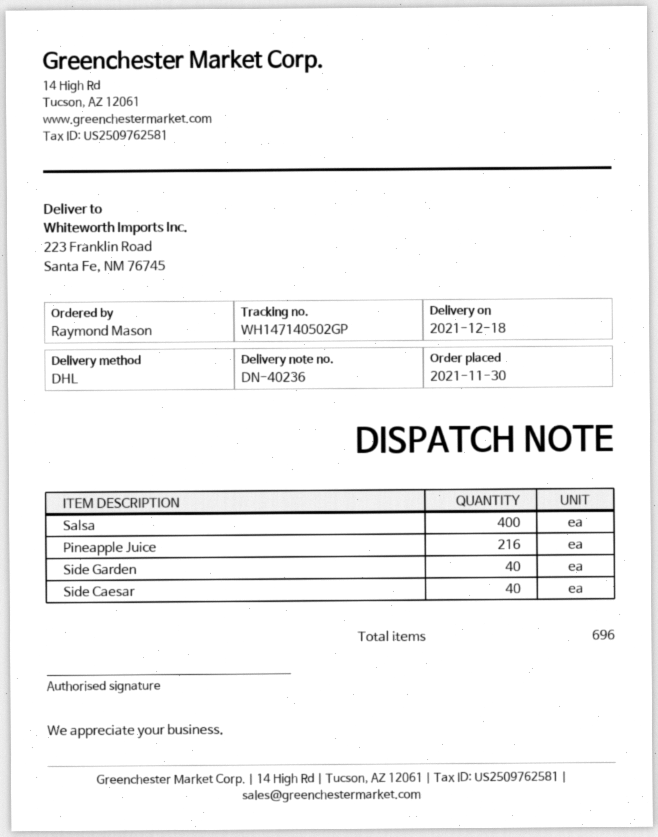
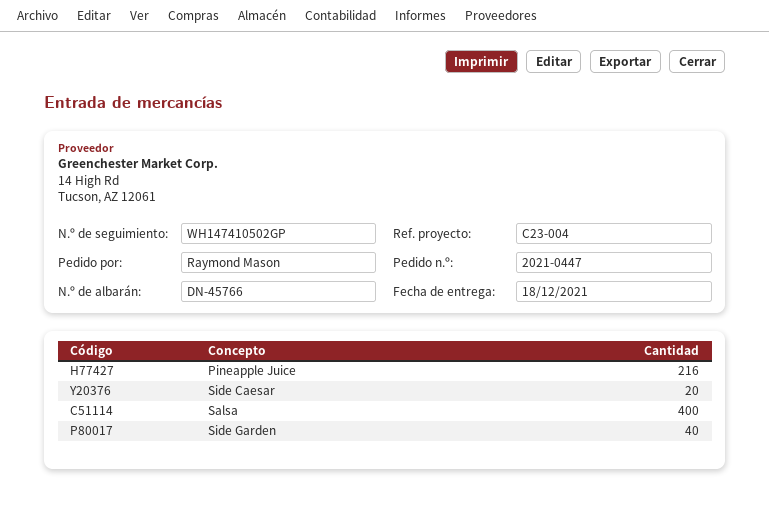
delivery note number: DN-40236 -> DN-45766
tracking number: WH147140502GP -> WH147410502GP
Side Caesar: 40 -> 20

